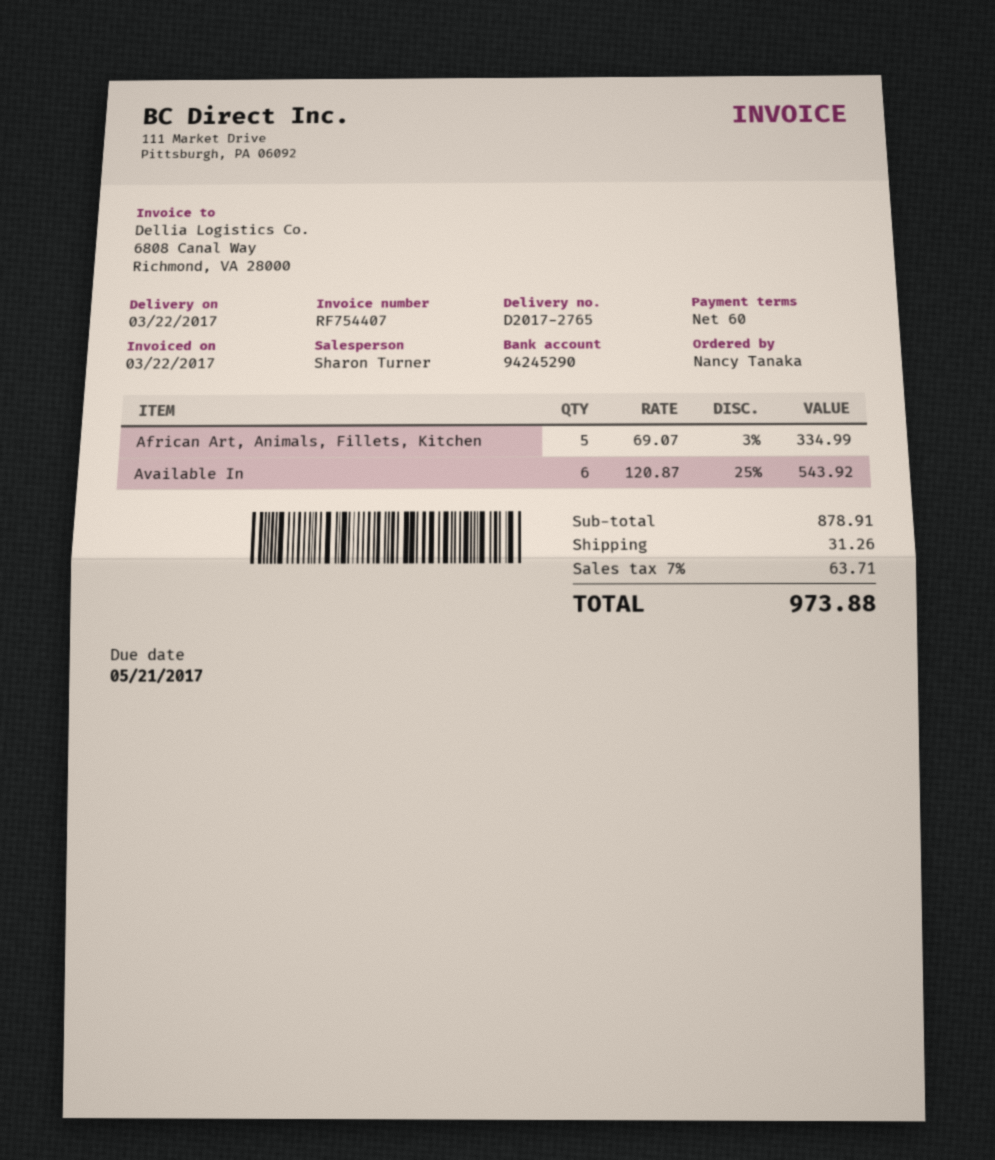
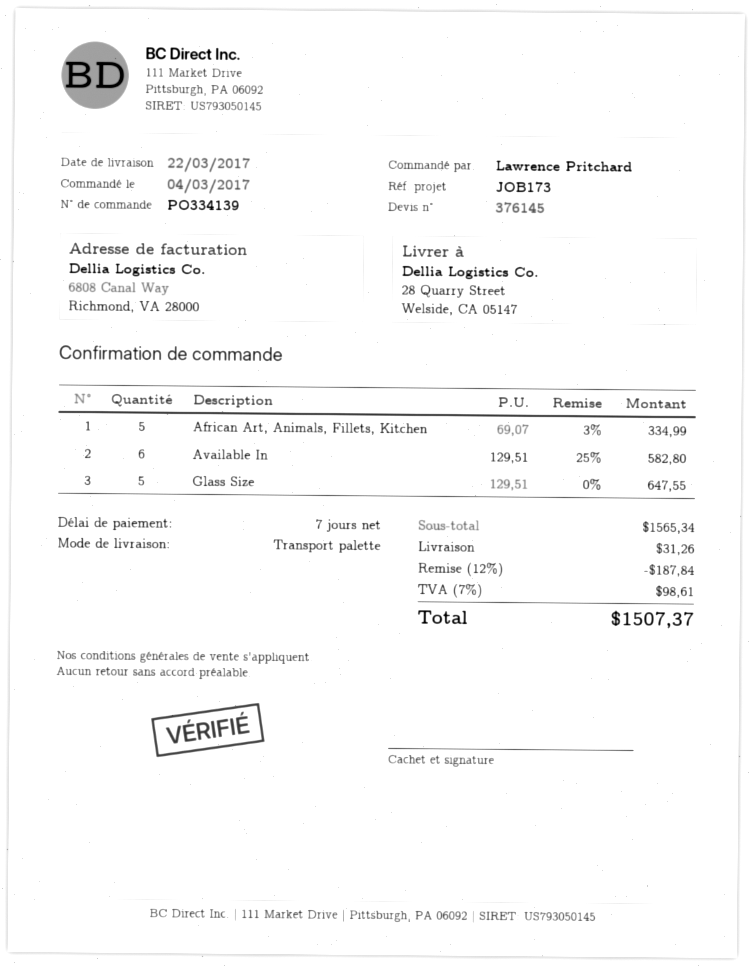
payment terms: 60 days -> 7 days
ordered by: Nancy Tanaka -> Lawrence Pritchard
Available In: 6 x 120.87 - 25% = 543.92 -> 6 x 129.51 - 25% = 582.80
Glass Size: none -> 5 x 129.51 = 647.55
subtotal: 878.91 -> 1565.34
discount: none -> 12% = 187.84
tax: 7% = 63.71 -> 7% = 98.61
total: 973.88 -> 1507.37

